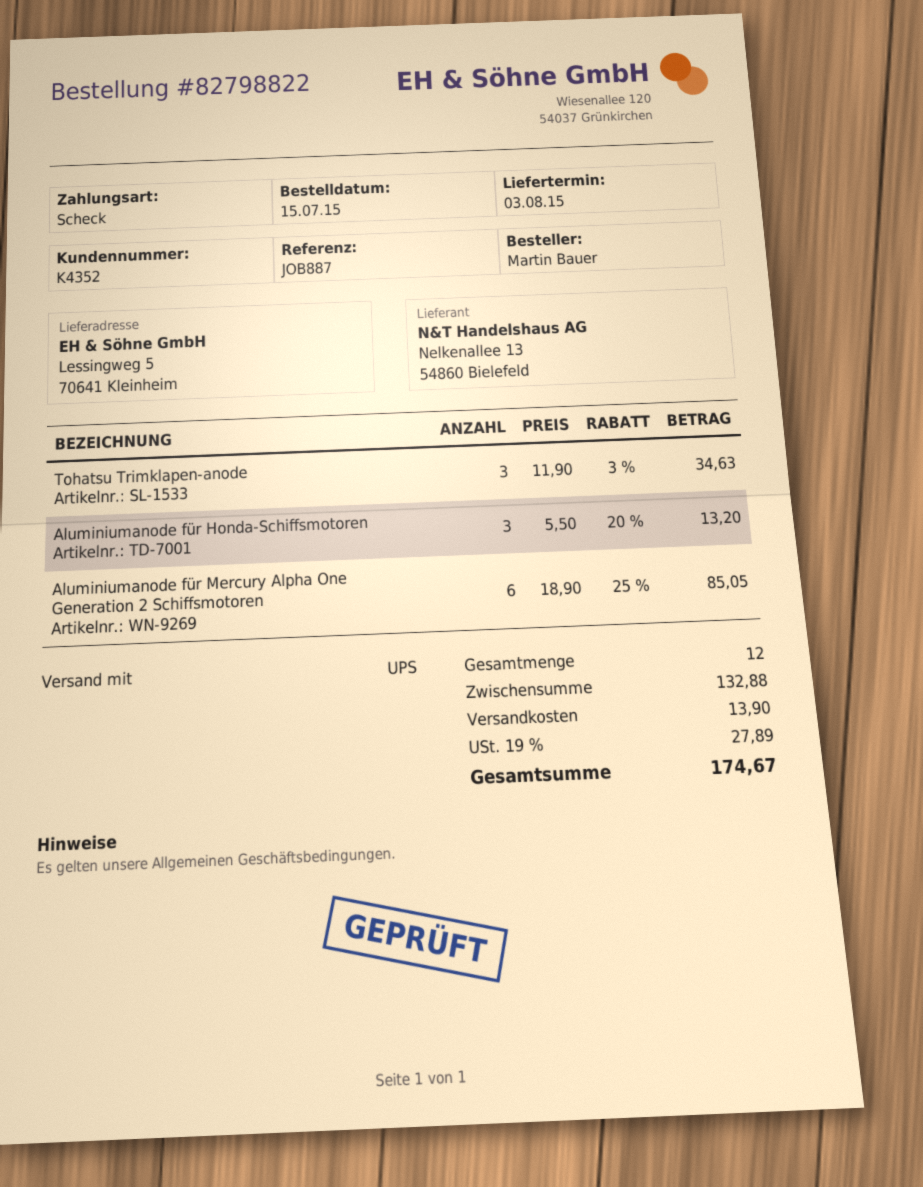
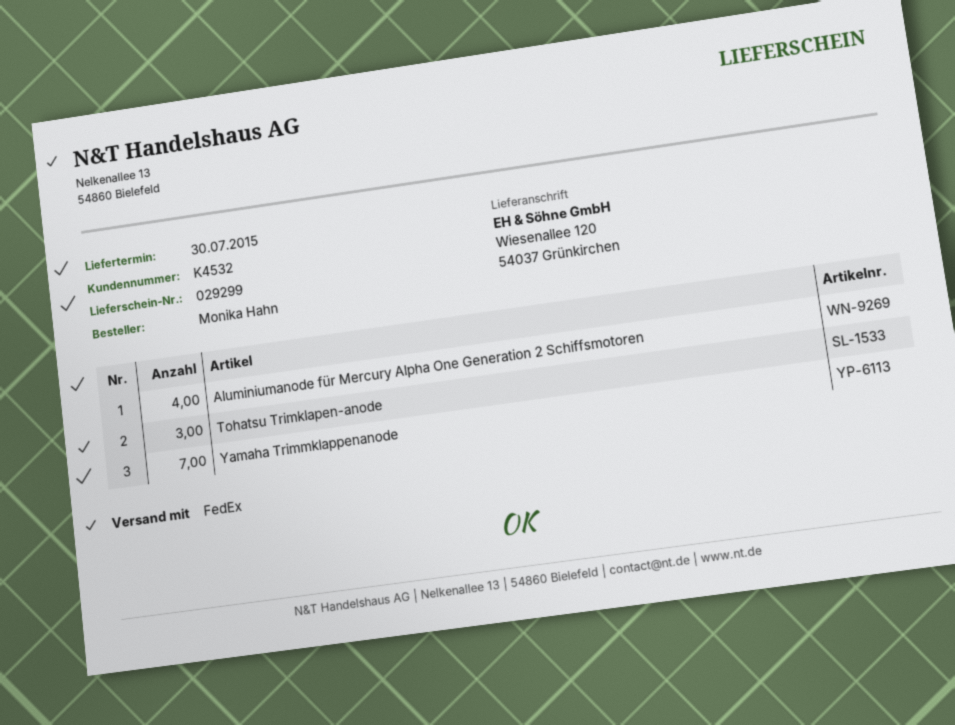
delivery date: 2015-08-03 -> 2015-07-30
customer number: K4352 -> K4532
ordered by: Martin Bauer -> Monika Hahn
shipping method: UPS -> FedEx
ship to: Lessingweg 5, 70641 Kleinheim -> Wiesenallee 120, 54037 Grünkirchen
Aluminiumanode für Honda-Schiffsmotoren: 3 -> none
Aluminiumanode für Mercury Alpha One Generation 2 Schiffsmotoren: 6 -> 4
Yamaha Trimmklappenanode: none -> 7

